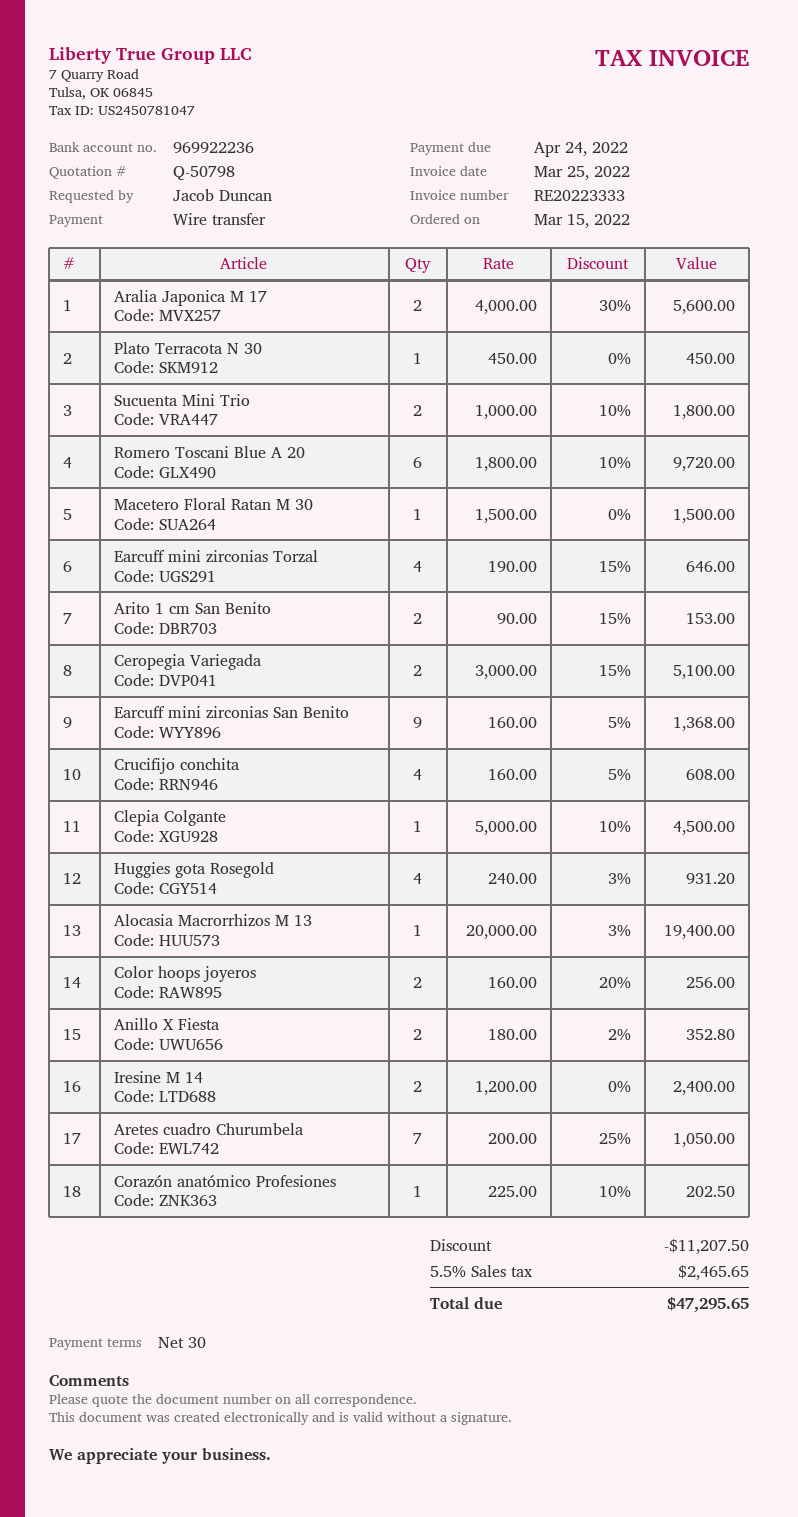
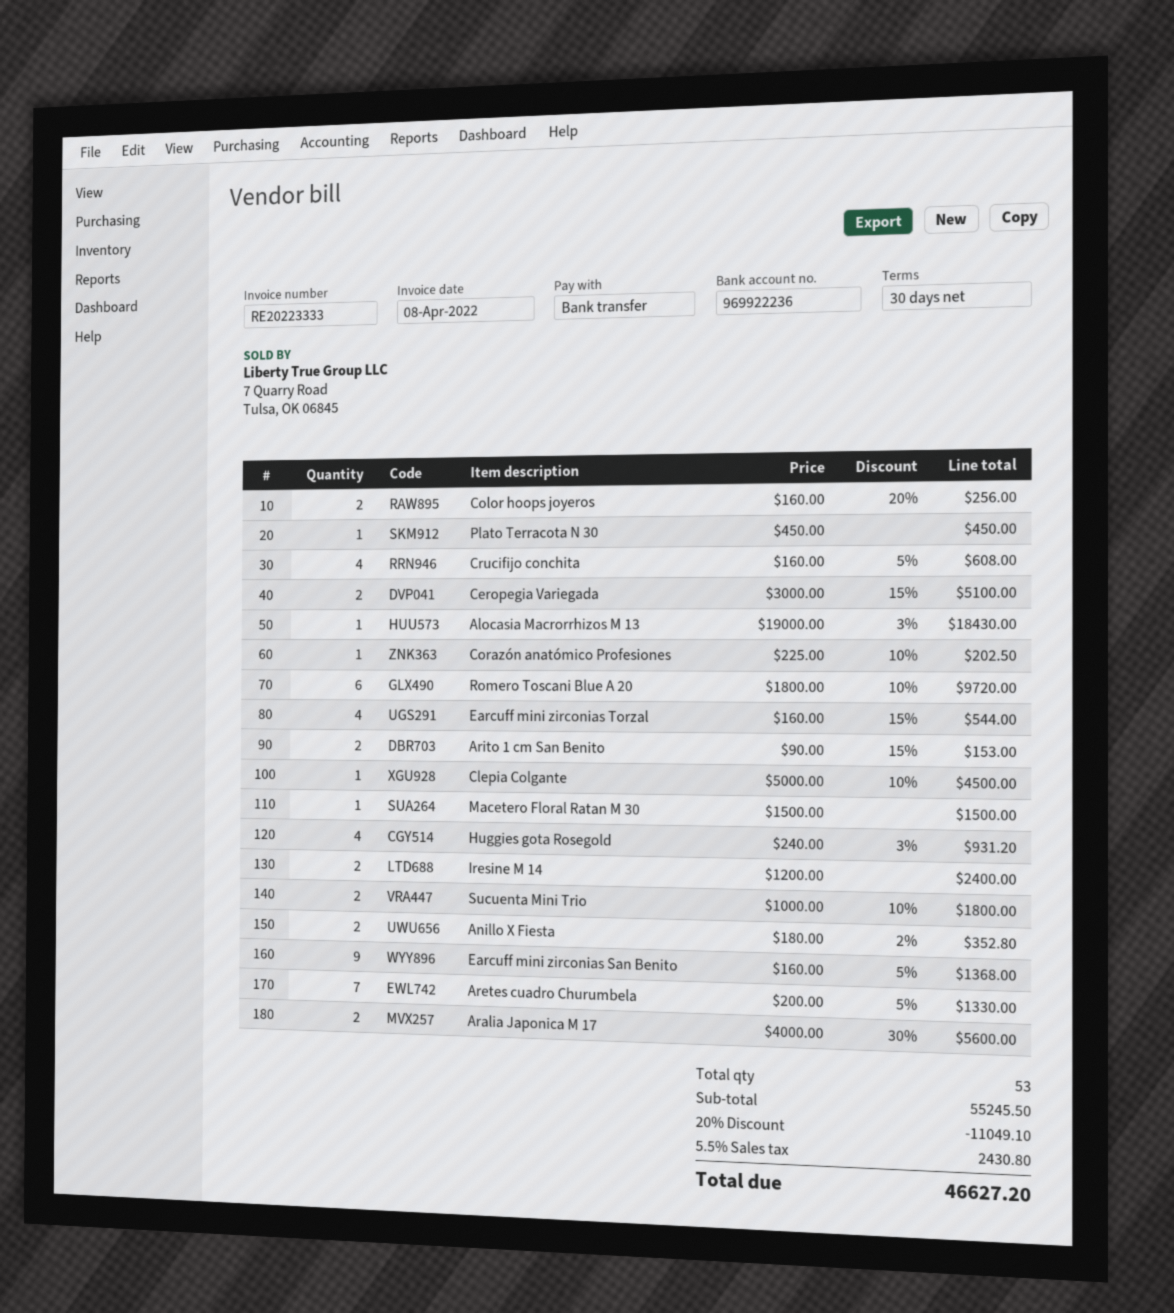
invoice date: 2022-03-25 -> 2022-04-08
Earcuff mini zirconias Torzal: 4 x 190.00 - 15% = 646.00 -> 4 x 160.00 - 15% = 544.00
Alocasia Macrorrhizos M 13: 1 x 20000.00 - 3% = 19400.00 -> 1 x 19000.00 - 3% = 18430.00
Aretes cuadro Churumbela: 7 x 200.00 - 25% = 1050.00 -> 7 x 200.00 - 5% = 1330.00
discount: 11207.50 -> 11049.10
tax: 5.5% = 2465.65 -> 5.5% = 2430.80
total: 47295.65 -> 46627.20

